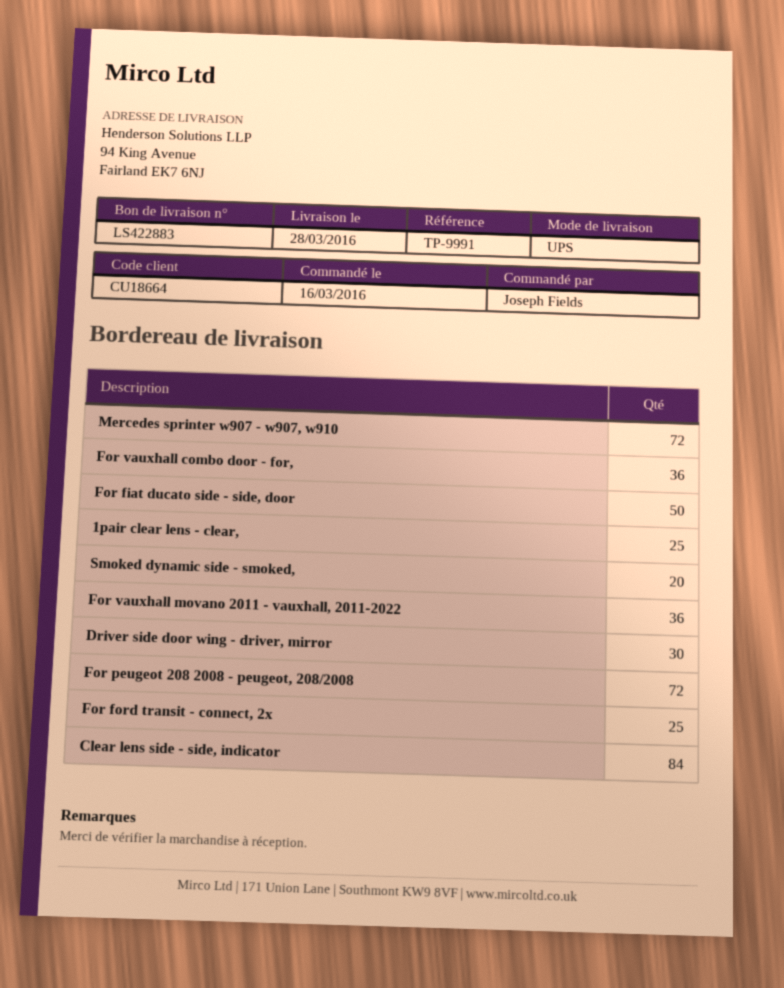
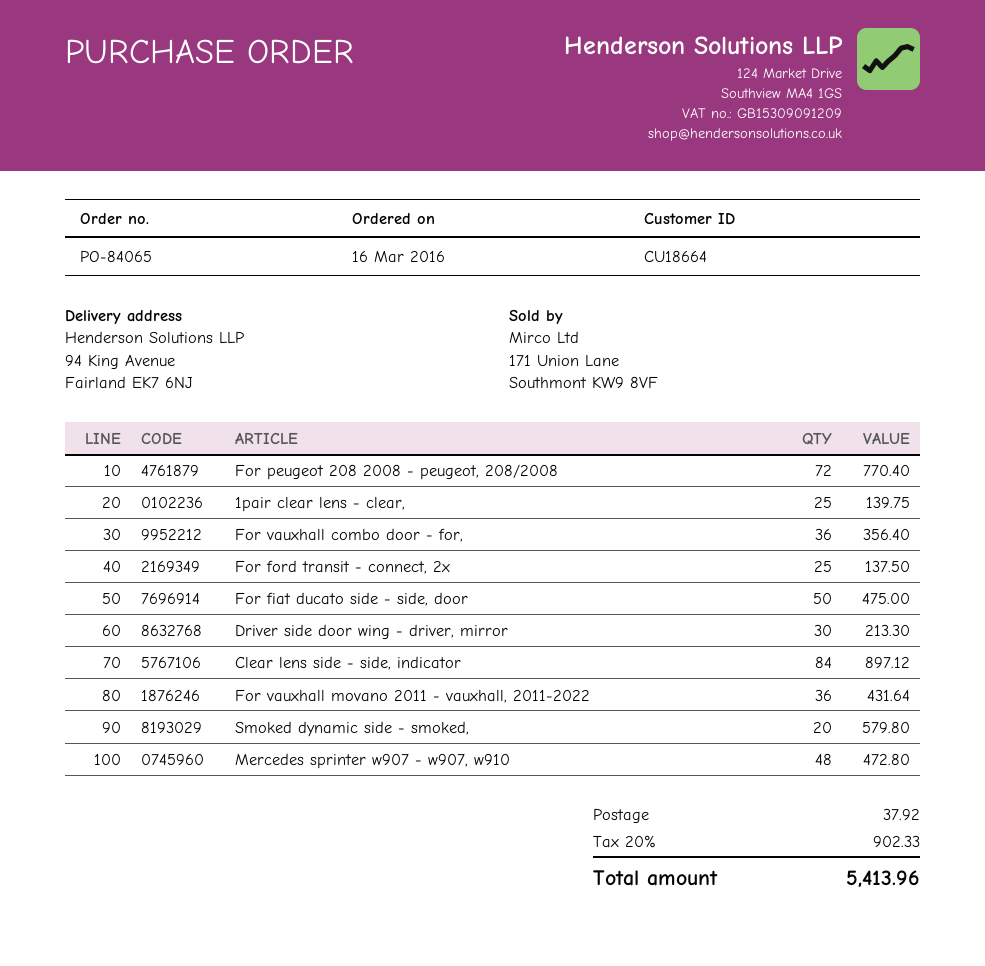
Mercedes sprinter w907 - w907, w910: 72 -> 48

